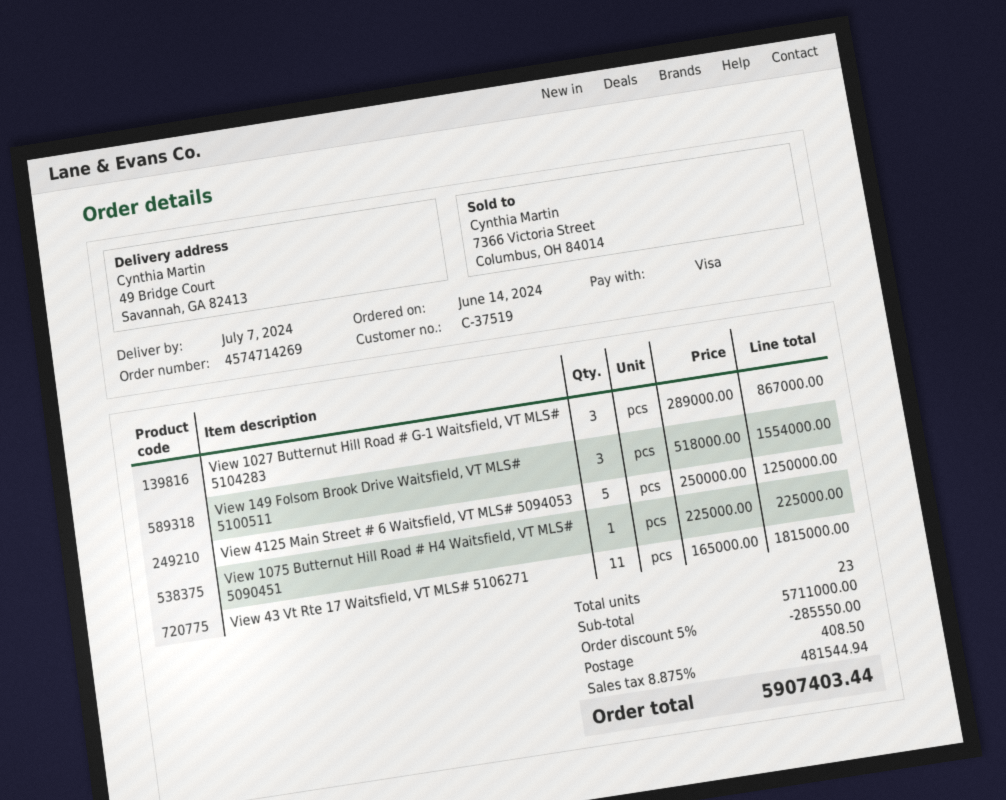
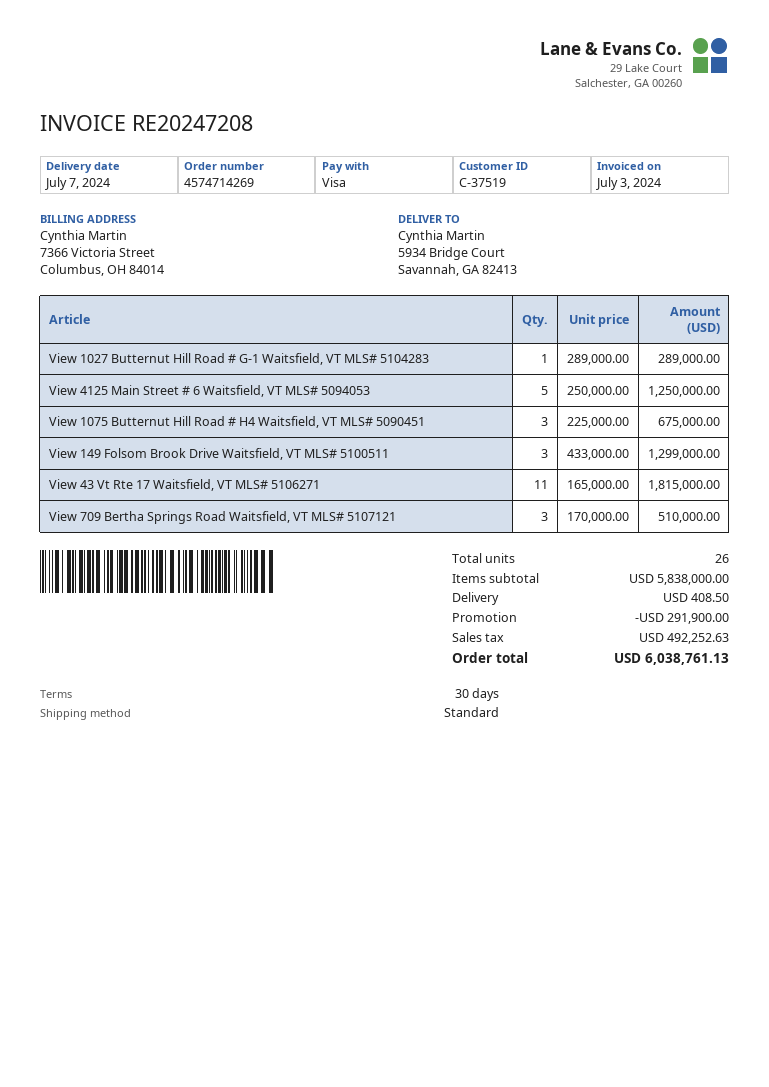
ship to: 49 Bridge Court, Savannah, GA 82413 -> 5934 Bridge Court, Savannah, GA 82413
View 1027 Butternut Hill Road # G-1 Waitsfield, VT MLS# 5104283: 3 x 289000.00 = 867000.00 -> 1 x 289000.00 = 289000.00
View 149 Folsom Brook Drive Waitsfield, VT MLS# 5100511: 3 x 518000.00 = 1554000.00 -> 3 x 433000.00 = 1299000.00
View 1075 Butternut Hill Road # H4 Waitsfield, VT MLS# 5090451: 1 x 225000.00 = 225000.00 -> 3 x 225000.00 = 675000.00
View 709 Bertha Springs Road Waitsfield, VT MLS# 5107121: none -> 3 x 170000.00 = 510000.00
total quantity: 23 -> 26
subtotal: 5711000.00 -> 5838000.00
discount: 285550.00 -> 291900.00
tax: 481544.94 -> 492252.63
total: 5907403.44 -> 6038761.13

